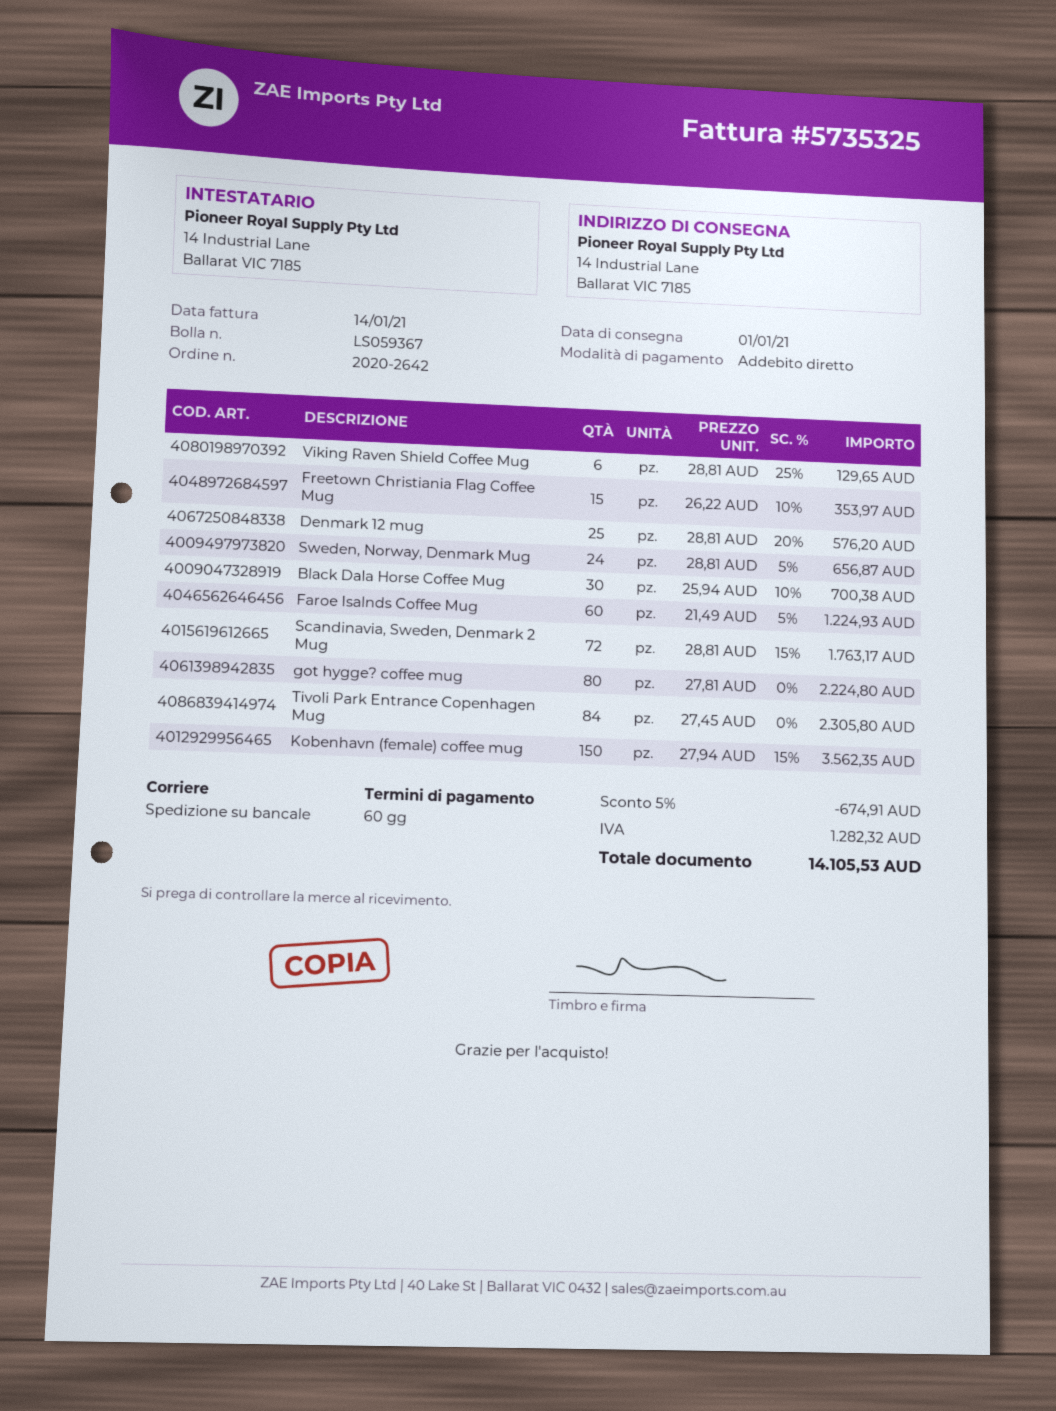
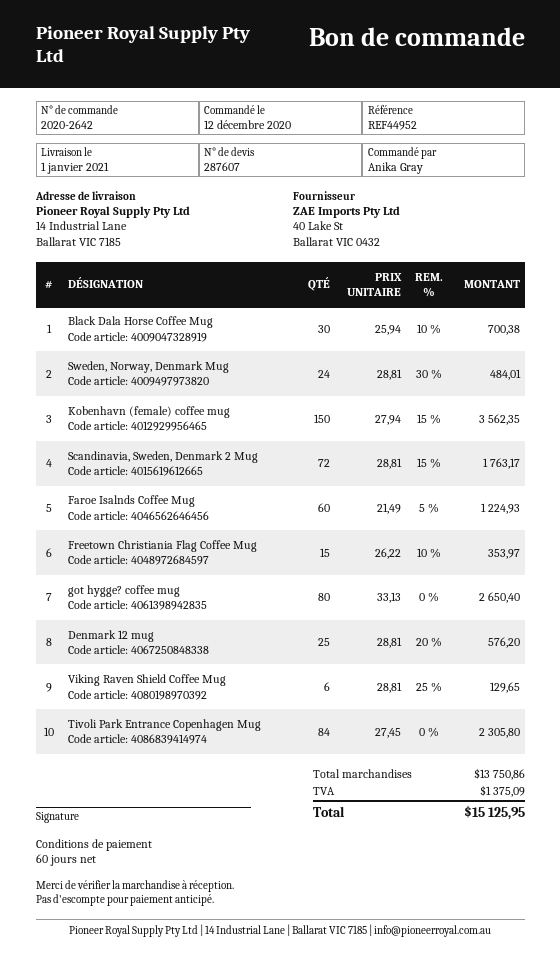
Sweden, Norway, Denmark Mug: 24 x 28.81 - 5% = 656.87 -> 24 x 28.81 - 30% = 484.01
got hygge? coffee mug: 80 x 27.81 = 2224.80 -> 80 x 33.13 = 2650.40
discount: 5% = 674.91 -> none
tax: 1282.32 -> 1375.09
total: 14105.53 -> 15125.95

